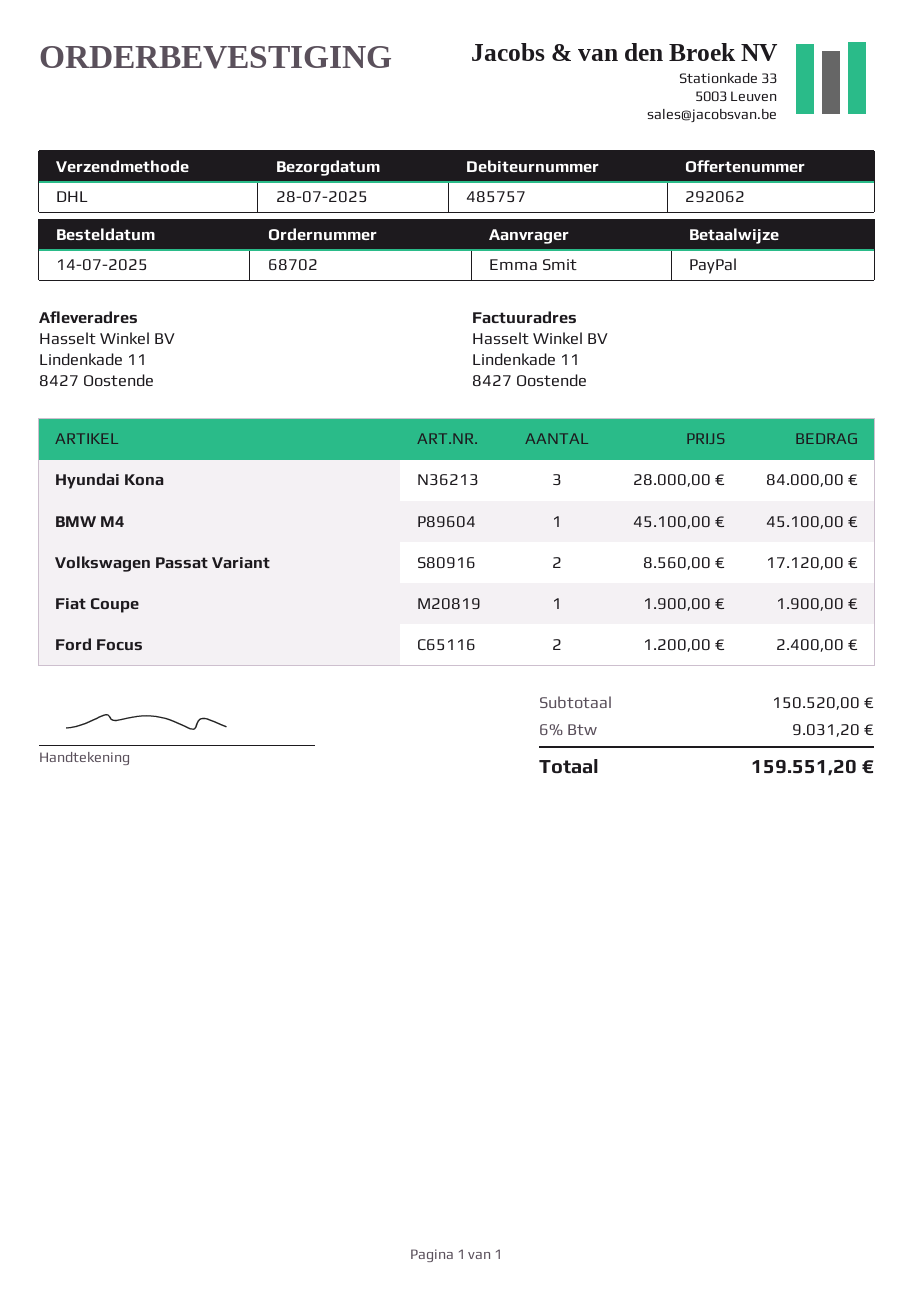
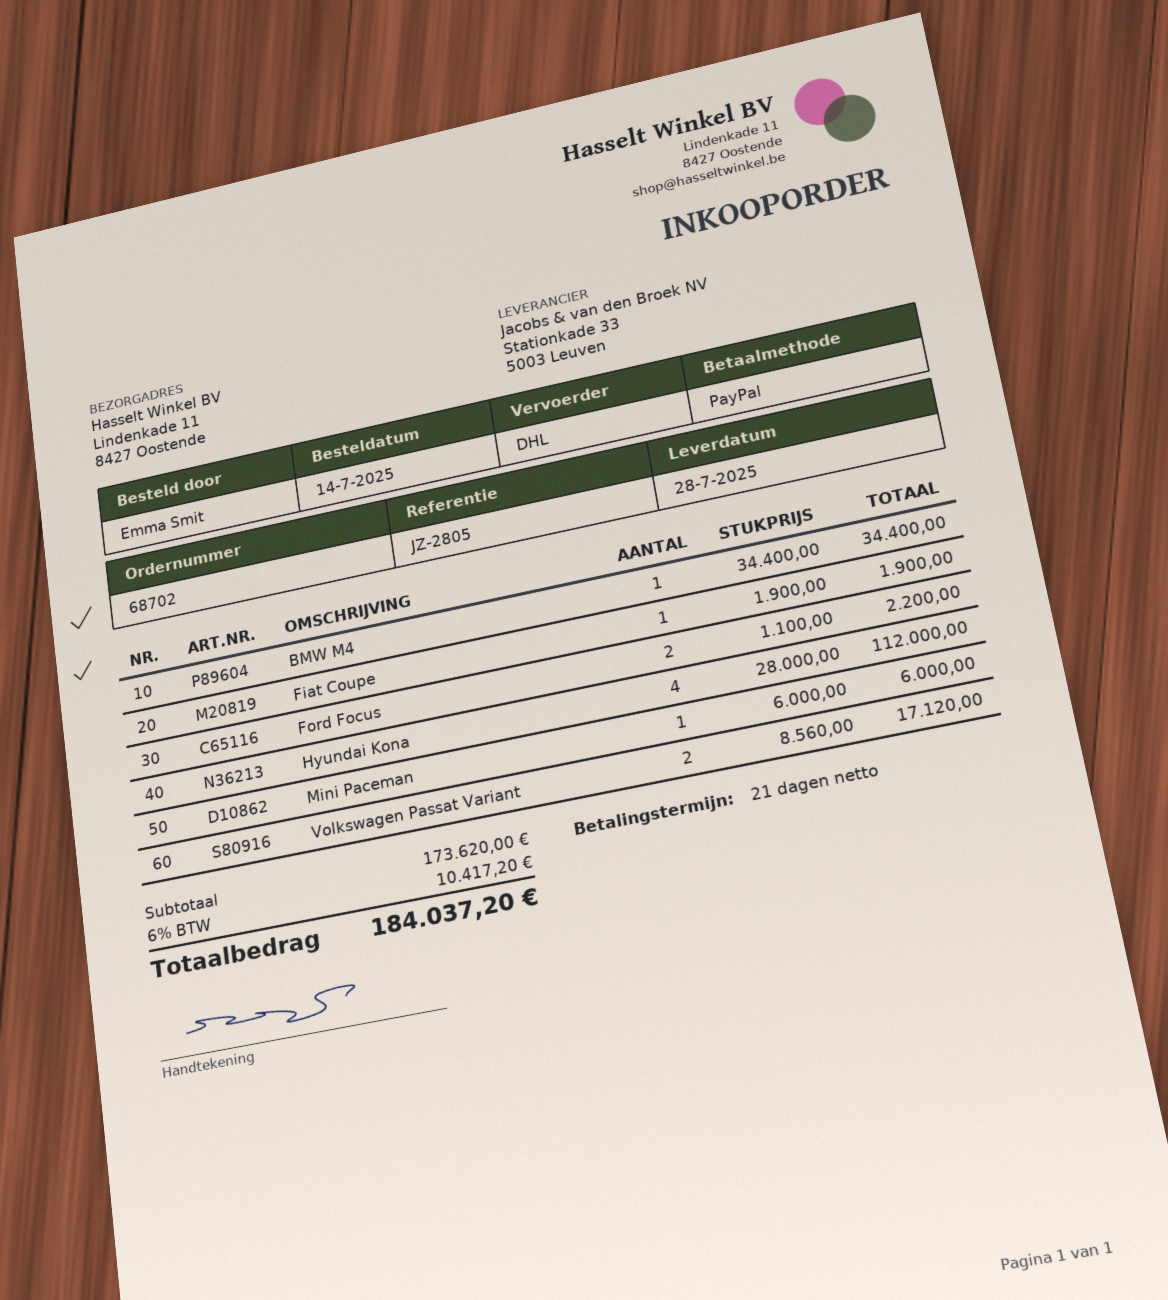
Hyundai Kona: 3 x 28000.00 = 84000.00 -> 4 x 28000.00 = 112000.00
BMW M4: 1 x 45100.00 = 45100.00 -> 1 x 34400.00 = 34400.00
Ford Focus: 2 x 1200.00 = 2400.00 -> 2 x 1100.00 = 2200.00
Mini Paceman: none -> 1 x 6000.00 = 6000.00
subtotal: 150520.00 -> 173620.00
tax: 6% = 9031.20 -> 6% = 10417.20
total: 159551.20 -> 184037.20

